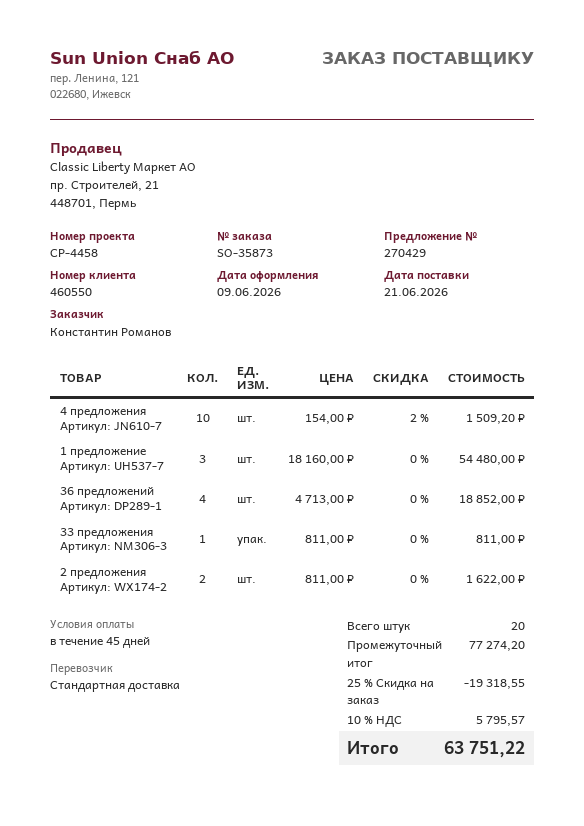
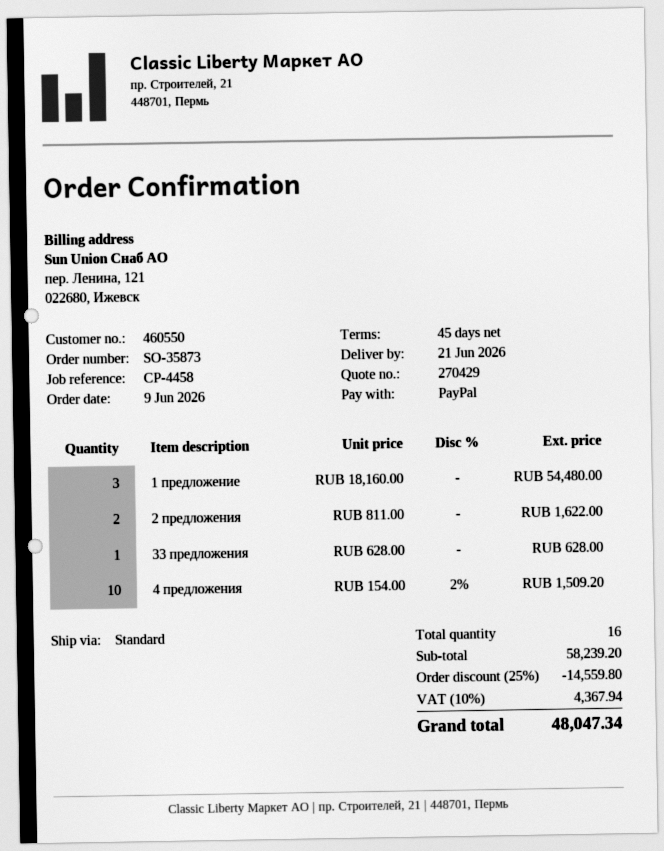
36 предложений: 4 x 4713.00 = 18852.00 -> none
33 предложения: 1 x 811.00 = 811.00 -> 1 x 628.00 = 628.00
total quantity: 20 -> 16
subtotal: 77274.20 -> 58239.20
discount: 25% = 19318.55 -> 25% = 14559.80
tax: 10% = 5795.57 -> 10% = 4367.94
total: 63751.22 -> 48047.34

